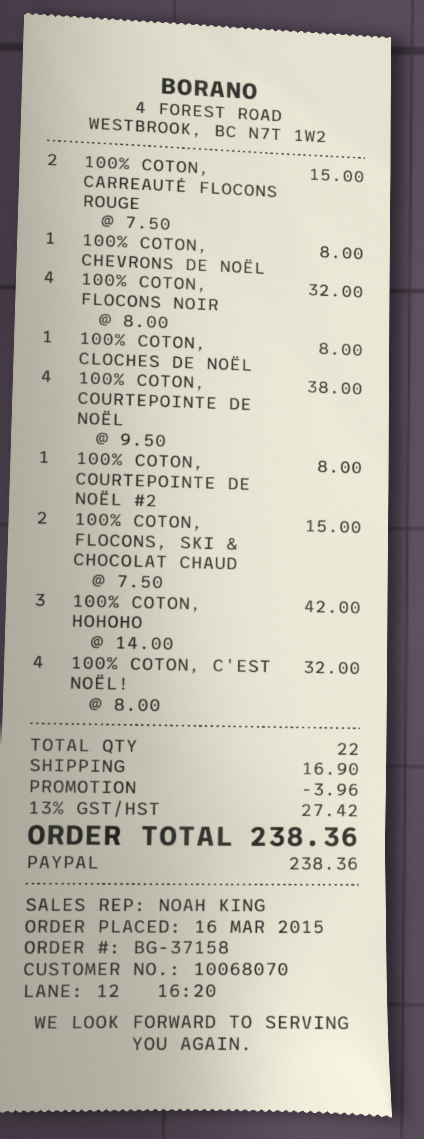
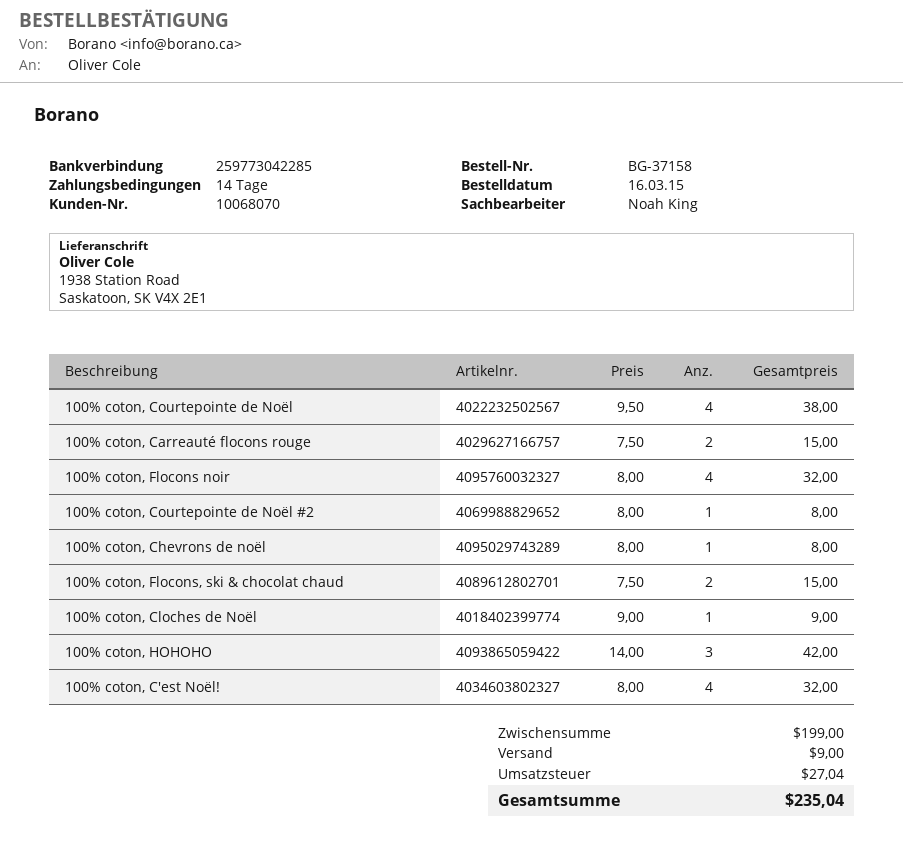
100% COTON, CLOCHES DE NOËL: 1 x 8.00 = 8.00 -> 1 x 9.00 = 9.00
discount: 3.96 -> none
shipping: 16.90 -> 9.00
tax: 27.42 -> 27.04
total: 238.36 -> 235.04

